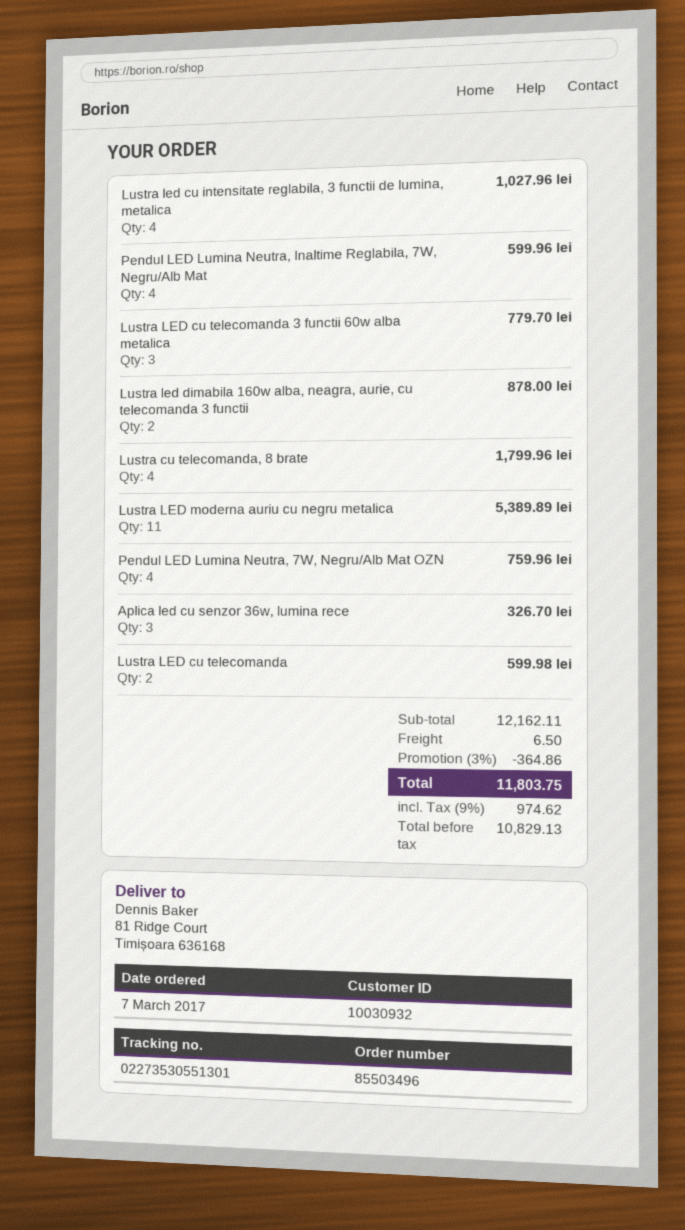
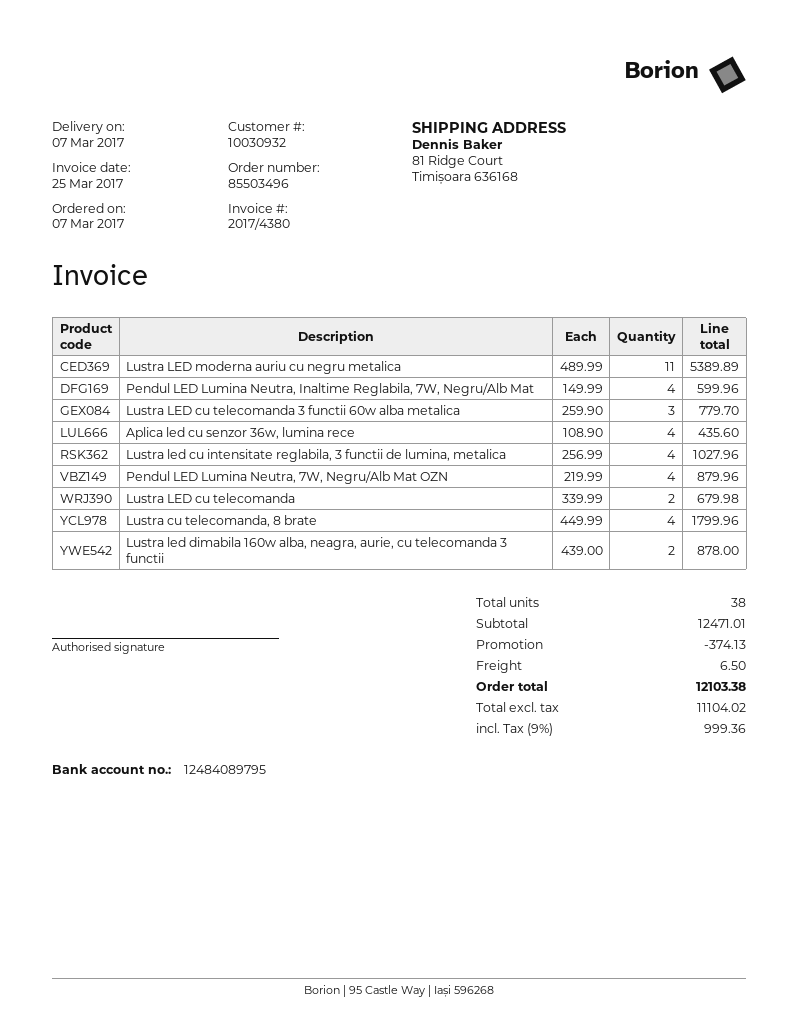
Pendul LED Lumina Neutra, 7W, Negru/Alb Mat OZN: 4 for 759.96 -> 4 for 879.96
Aplica led cu senzor 36w, lumina rece: 3 for 326.70 -> 4 for 435.60
Lustra LED cu telecomanda: 2 for 599.98 -> 2 for 679.98
subtotal: 12162.11 -> 12471.01
discount: 364.86 -> 374.13
net: 10829.13 -> 11104.02
tax: 9% = 974.62 -> 9% = 999.36
total: 11803.75 -> 12103.38

